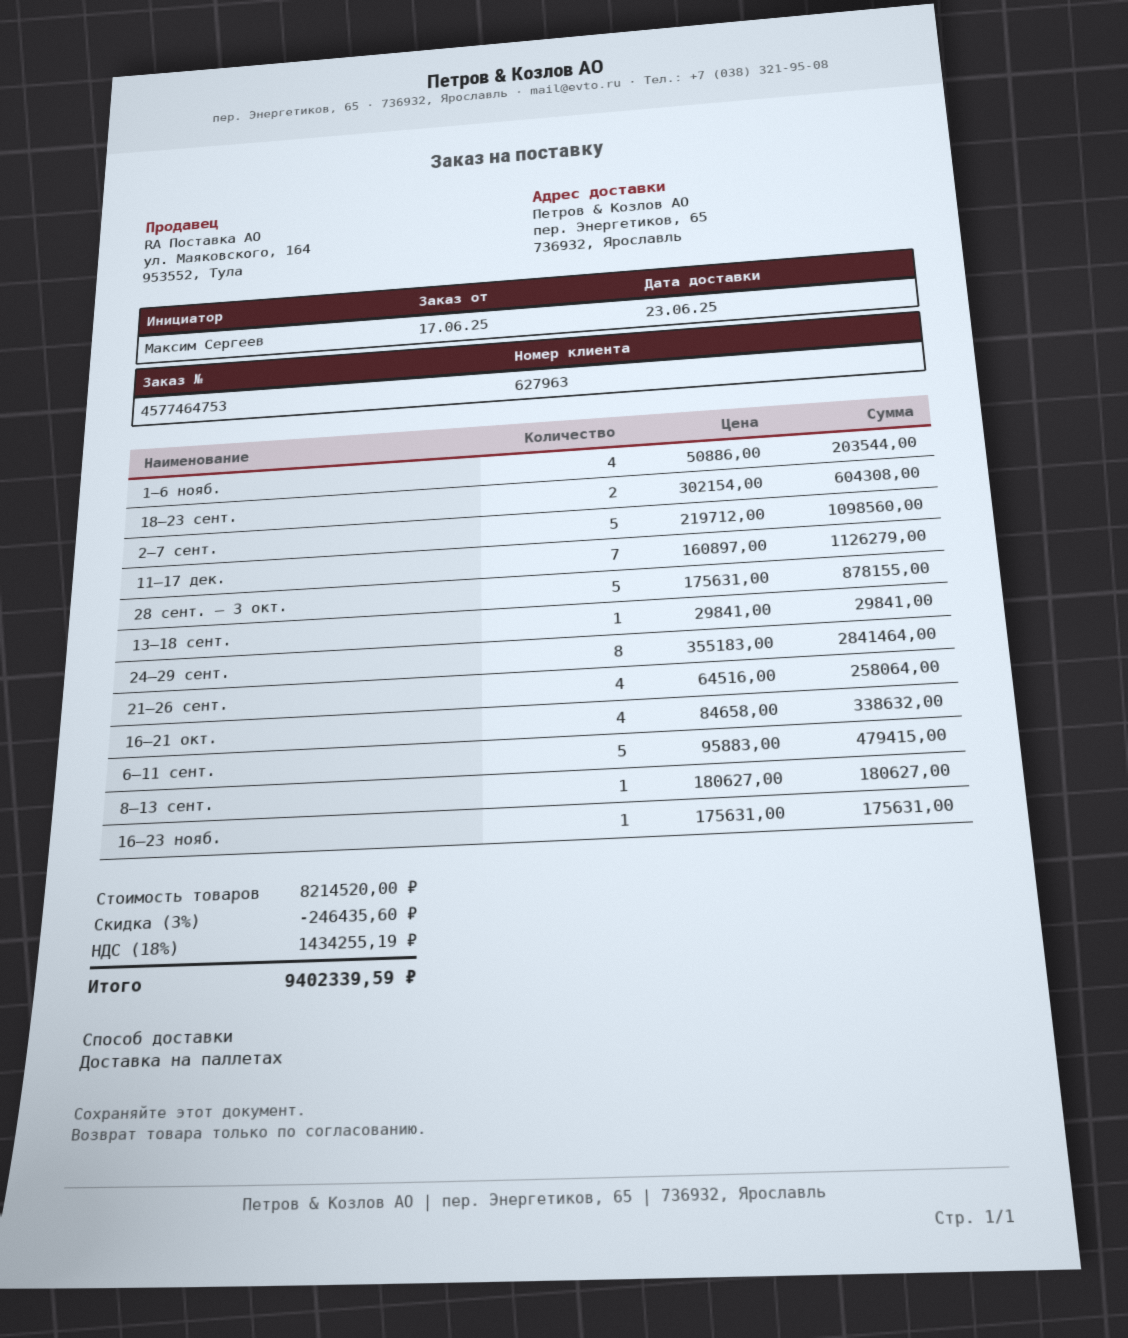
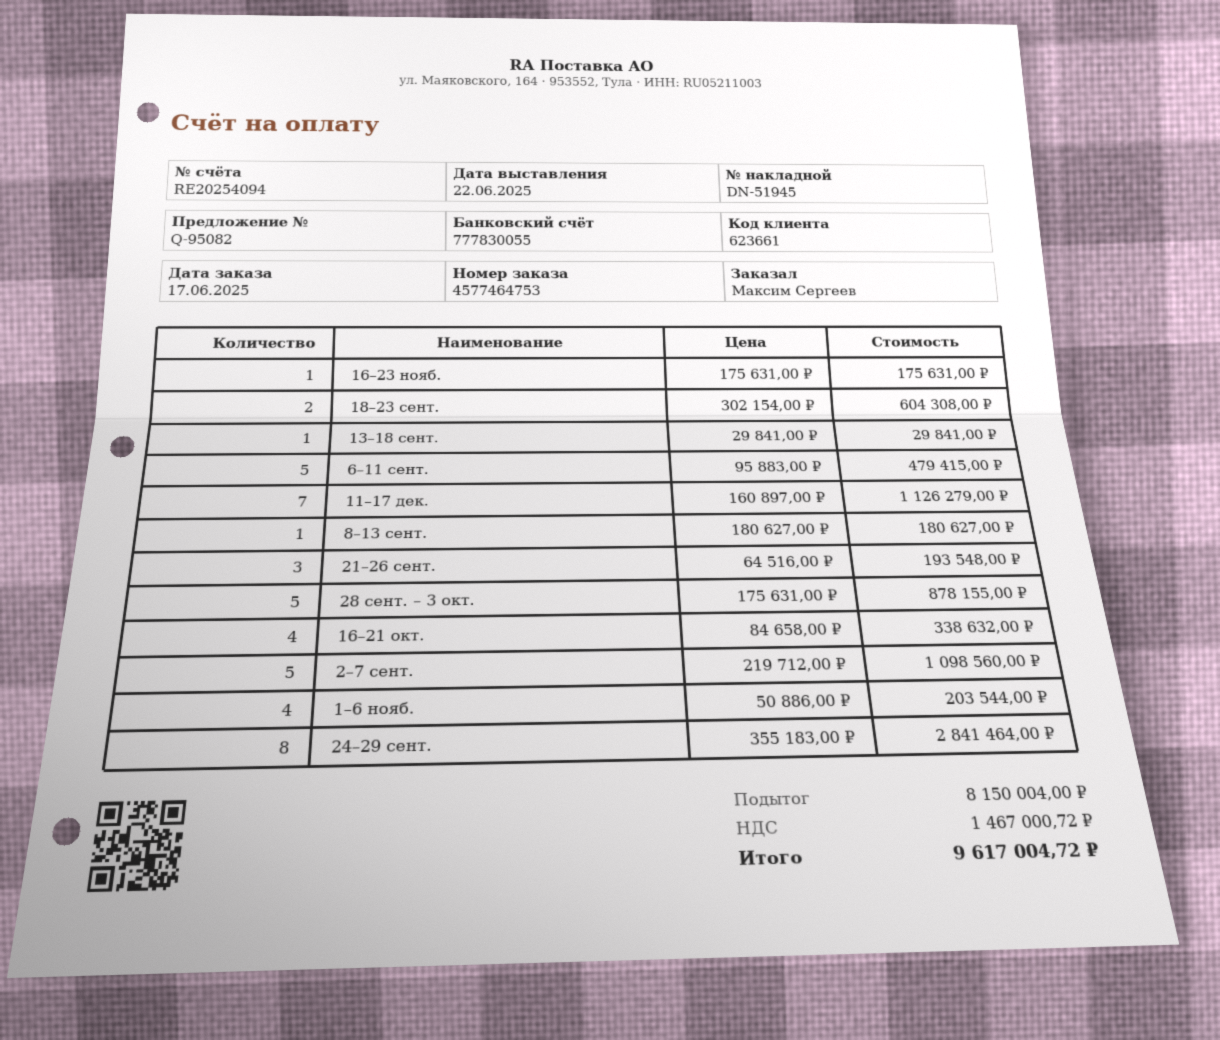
customer number: 627963 -> 623661
21–26 сент.: 4 x 64516.00 = 258064.00 -> 3 x 64516.00 = 193548.00
subtotal: 8214520.00 -> 8150004.00
discount: 3% = 246435.60 -> none
tax: 1434255.19 -> 1467000.72
total: 9402339.59 -> 9617004.72

